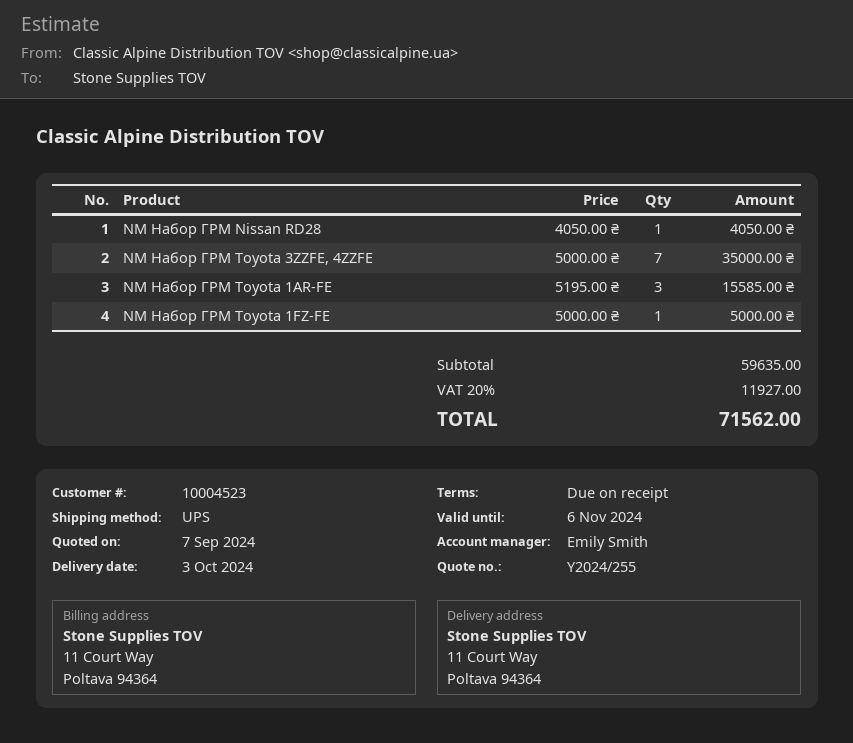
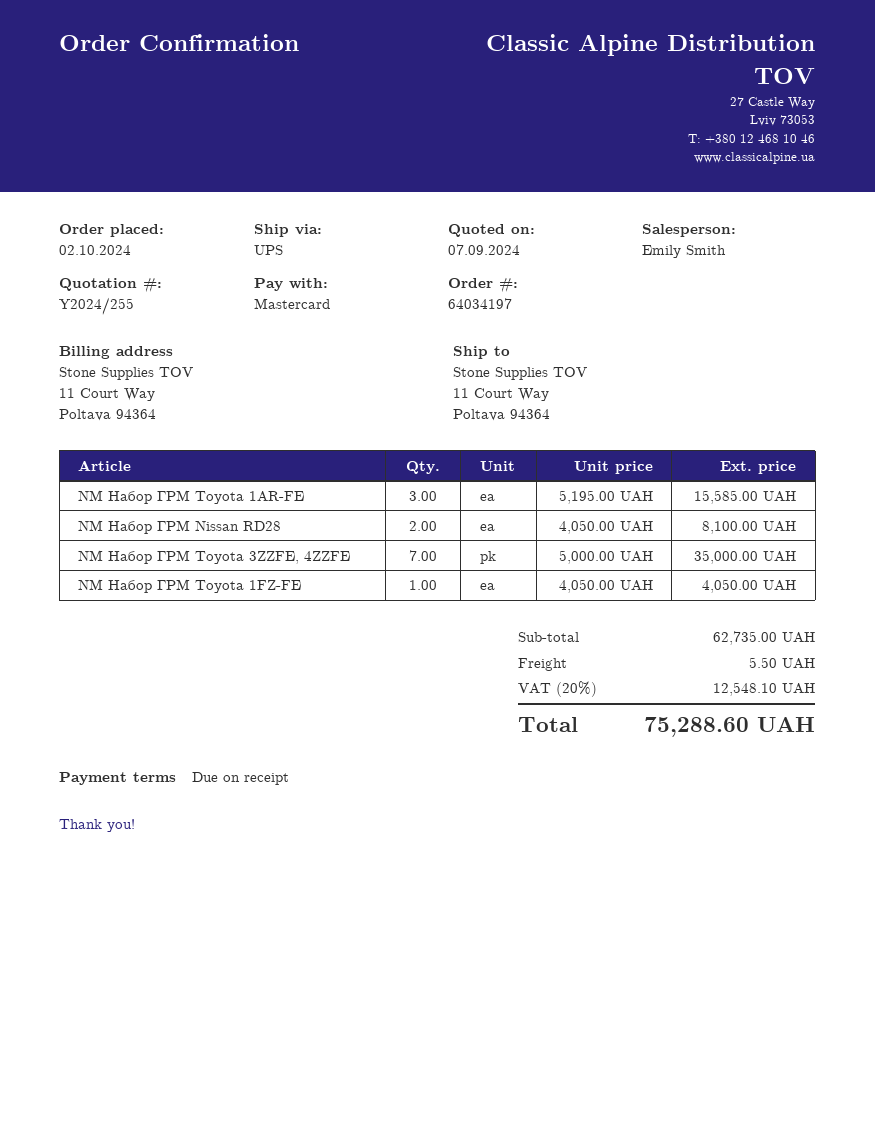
NM Набор ГРМ Nissan RD28: 1 x 4050.00 = 4050.00 -> 2 x 4050.00 = 8100.00
NM Набор ГРМ Toyota 1FZ-FE: 1 x 5000.00 = 5000.00 -> 1 x 4050.00 = 4050.00
subtotal: 59635.00 -> 62735.00
shipping: none -> 5.50
tax: 20% = 11927.00 -> 20% = 12548.10
total: 71562.00 -> 75288.60

